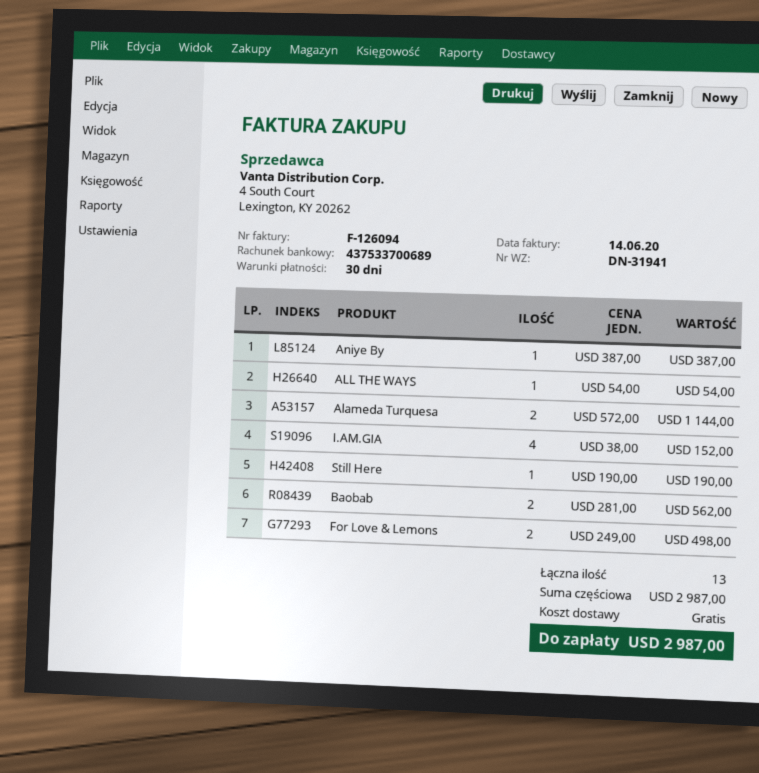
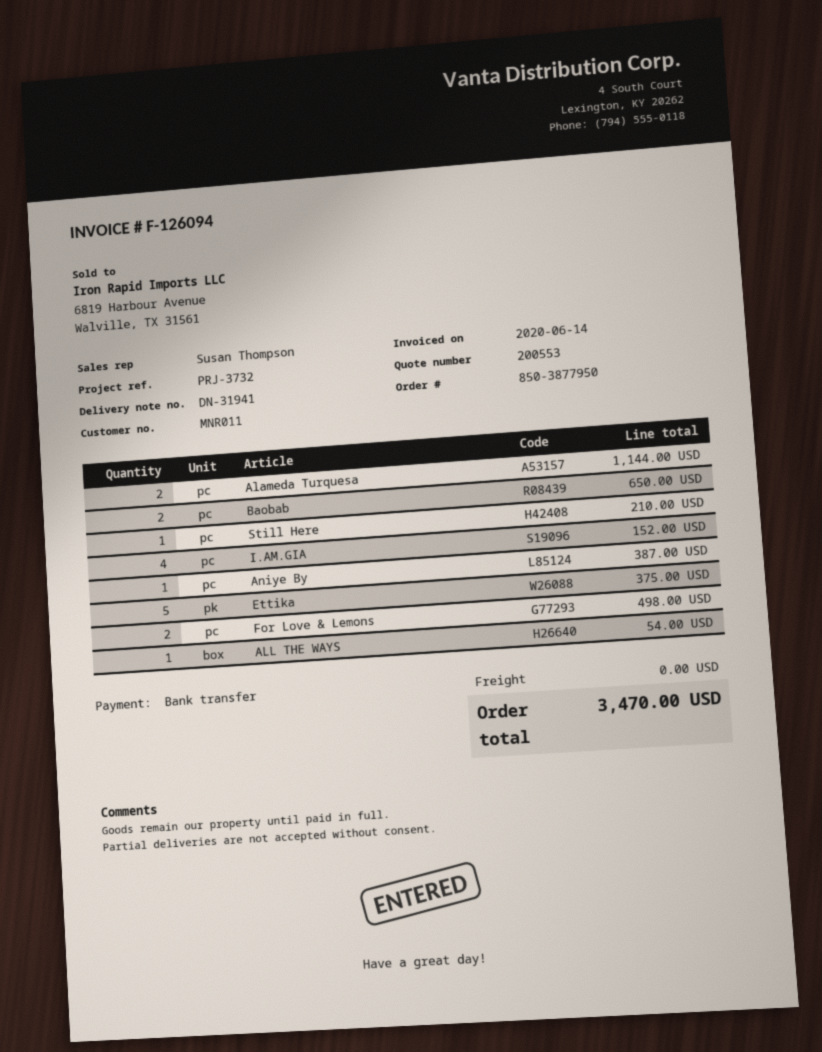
Still Here: 1 for 190.00 -> 1 for 210.00
Baobab: 2 for 562.00 -> 2 for 650.00
Ettika: none -> 5 for 375.00
total: 2987.00 -> 3470.00

